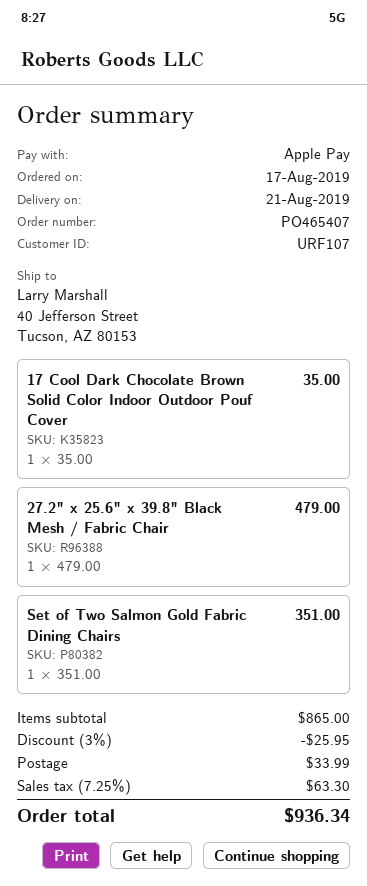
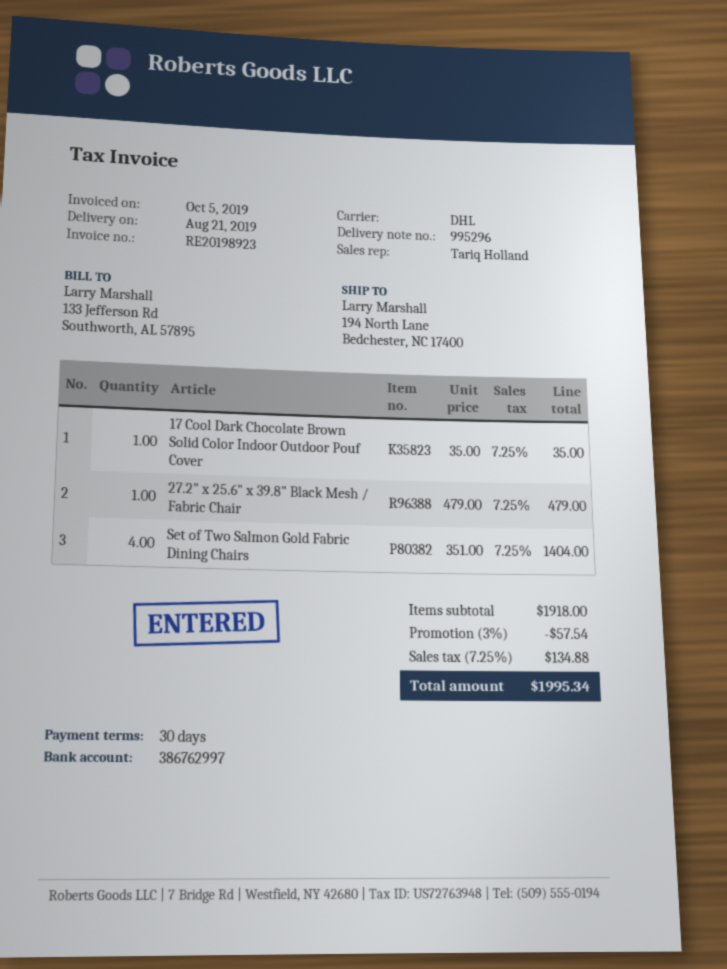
ship to: 40 Jefferson Street, Tucson, AZ 80153 -> 194 North Lane, Bedchester, NC 17400
Set of Two Salmon Gold Fabric Dining Chairs: 1 x 351.00 = 351.00 -> 4 x 351.00 = 1404.00
subtotal: 865.00 -> 1918.00
discount: 3% = 25.95 -> 3% = 57.54
shipping: 33.99 -> none
tax: 7.25% = 63.30 -> 7.25% = 134.88
total: 936.34 -> 1995.34

